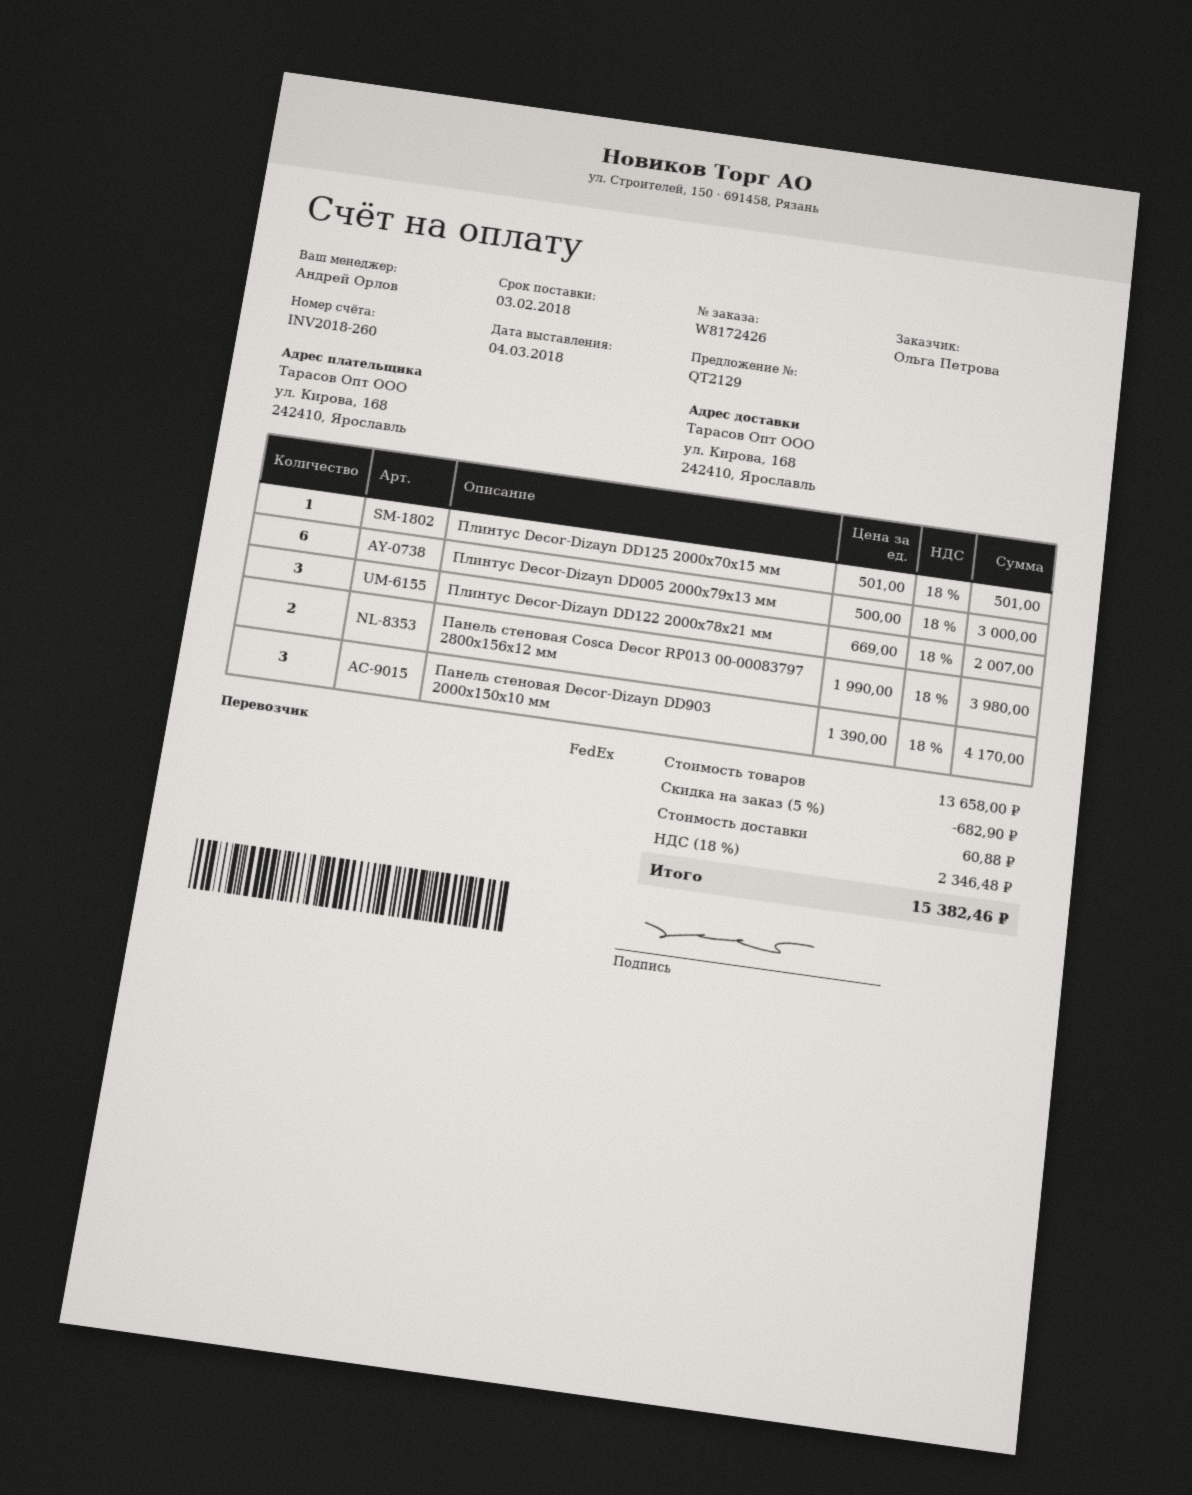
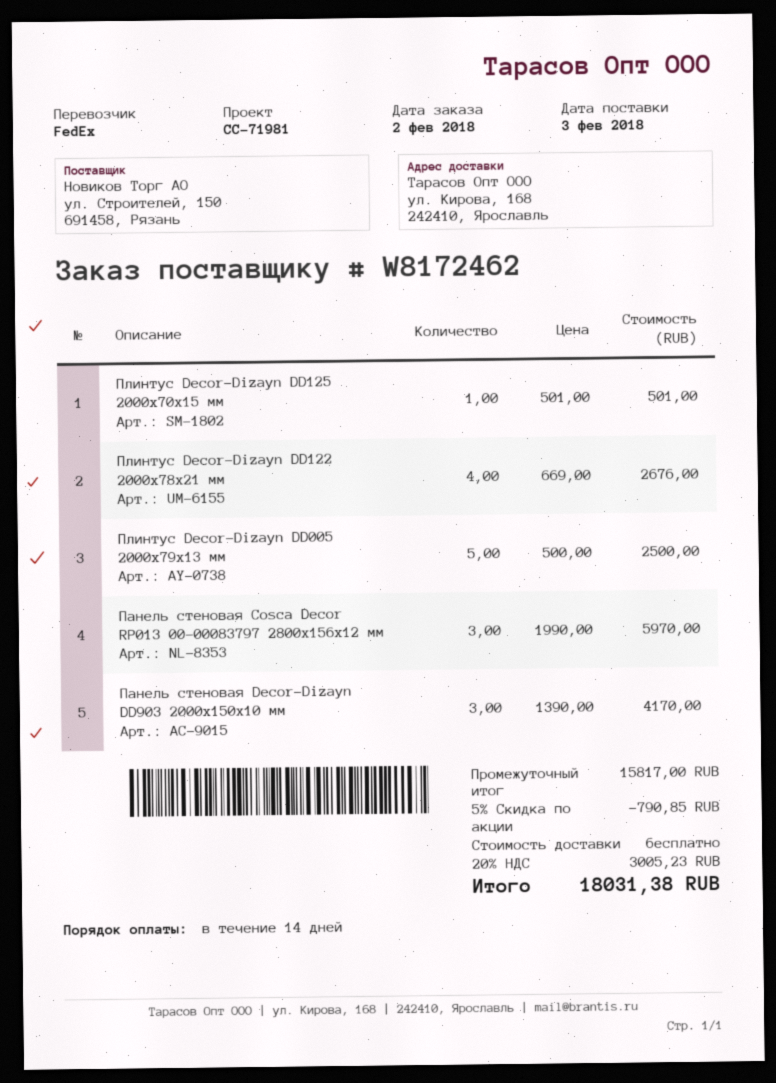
order number: W8172426 -> W8172462
Плинтус Decor-Dizayn DD005 2000x79x13 мм: 6 x 500.00 = 3000.00 -> 5 x 500.00 = 2500.00
Плинтус Decor-Dizayn DD122 2000x78x21 мм: 3 x 669.00 = 2007.00 -> 4 x 669.00 = 2676.00
Панель стеновая Cosca Decor RP013 00-00083797 2800х156х12 мм: 2 x 1990.00 = 3980.00 -> 3 x 1990.00 = 5970.00
subtotal: 13658.00 -> 15817.00
discount: 5% = 682.90 -> 5% = 790.85
shipping: 60.88 -> 0.00
tax: 18% = 2346.48 -> 20% = 3005.23
total: 15382.46 -> 18031.38

